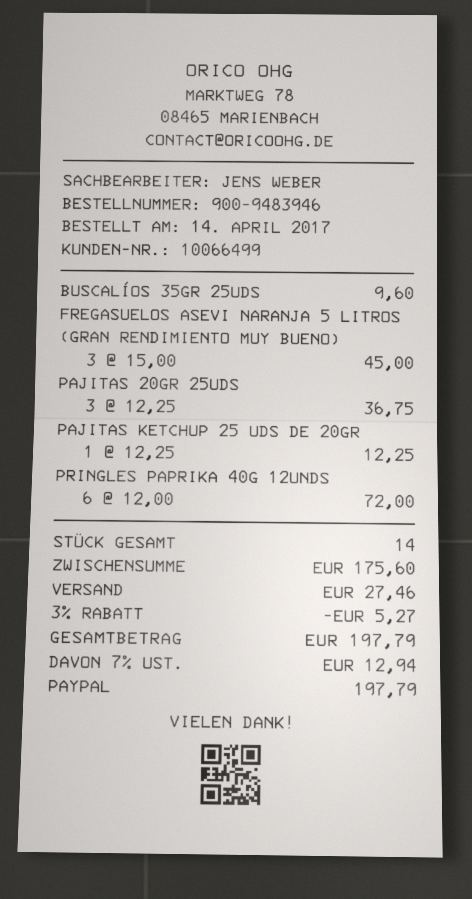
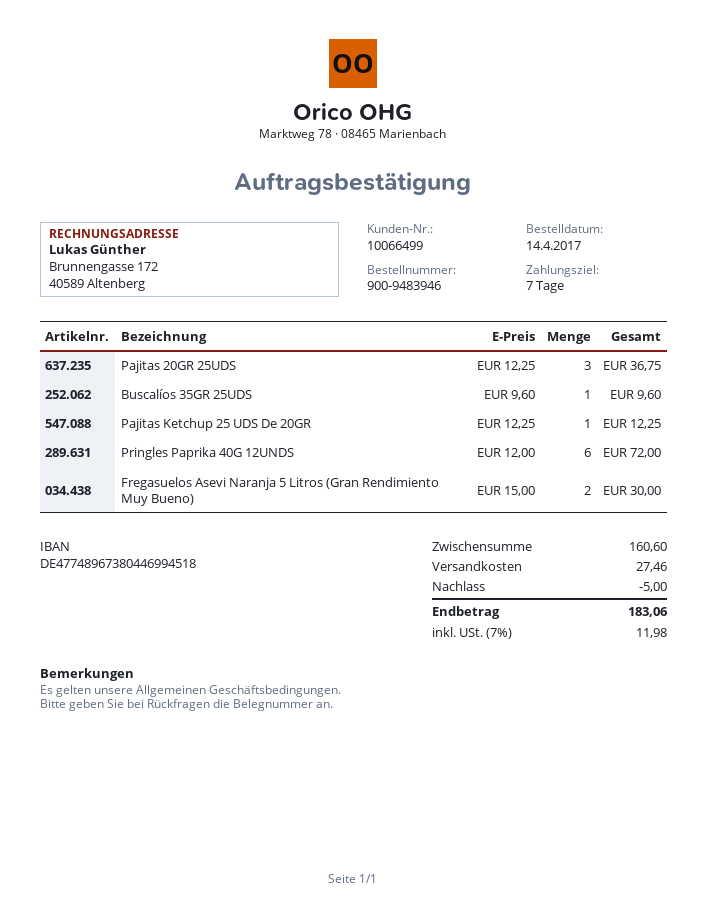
FREGASUELOS ASEVI NARANJA 5 LITROS (GRAN RENDIMIENTO MUY BUENO): 3 x 15.00 = 45.00 -> 2 x 15.00 = 30.00
subtotal: 175.60 -> 160.60
discount: 5.27 -> 5.00
tax: 7% = 12.94 -> 7% = 11.98
total: 197.79 -> 183.06

